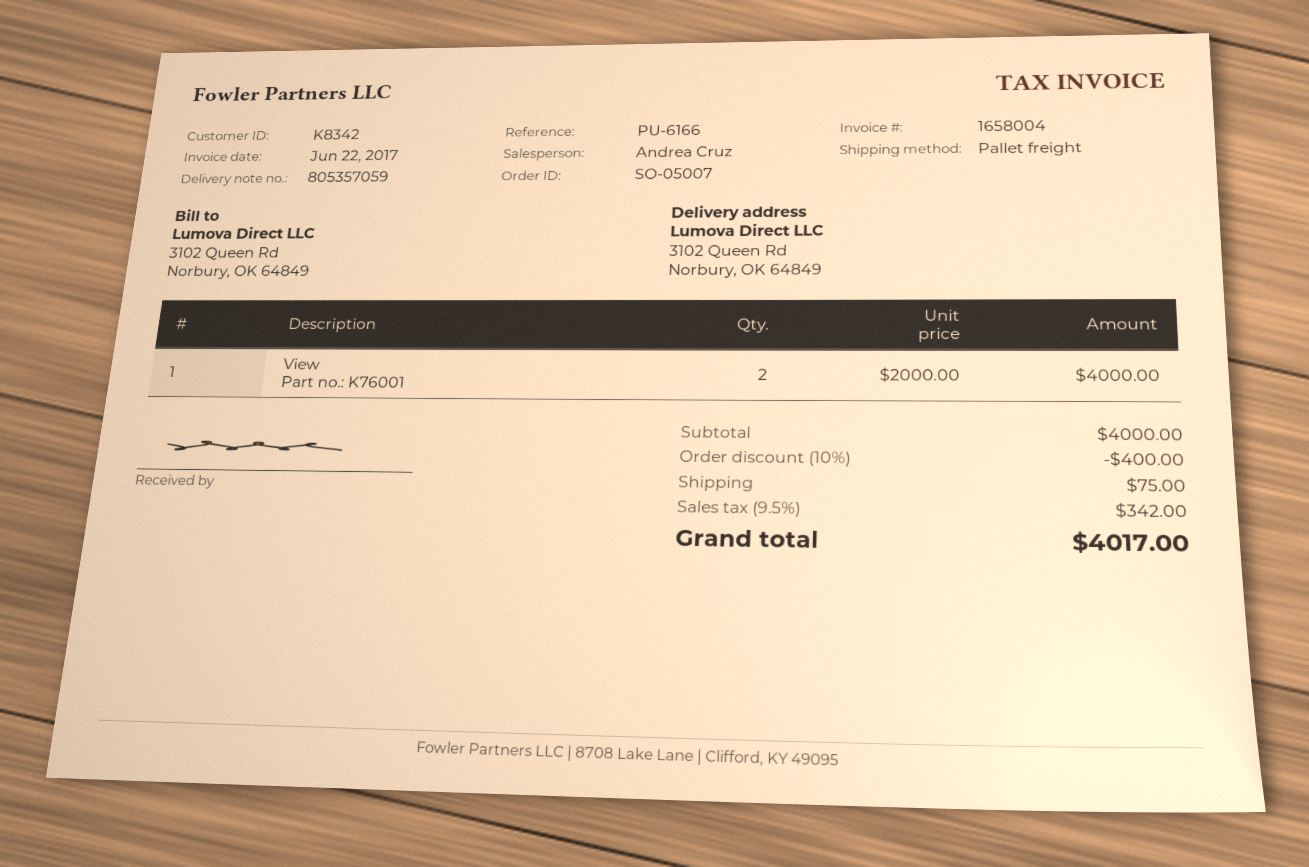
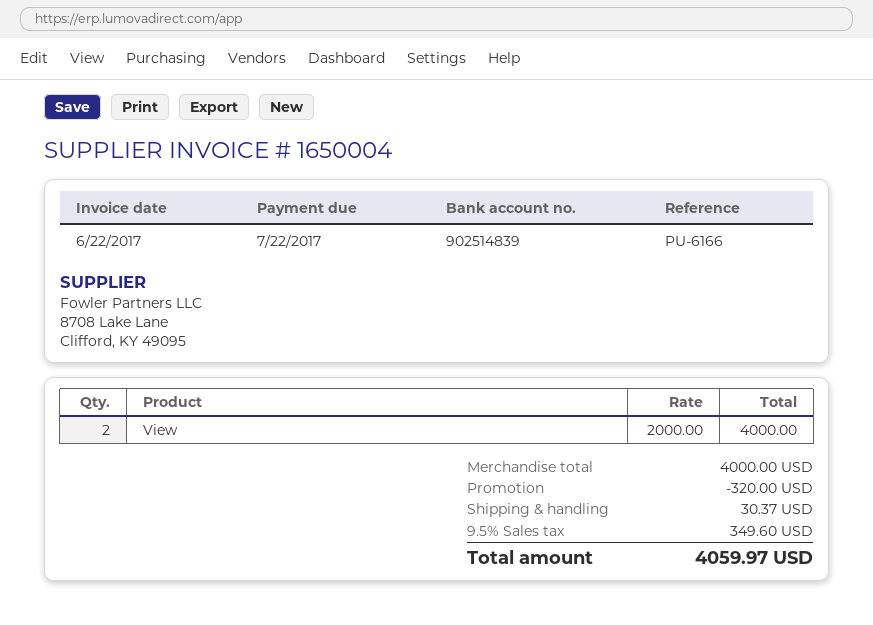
invoice number: 1658004 -> 1650004
discount: 400.00 -> 320.00
shipping: 75.00 -> 30.37
tax: 9.5% = 342.00 -> 9.5% = 349.60
total: 4017.00 -> 4059.97

